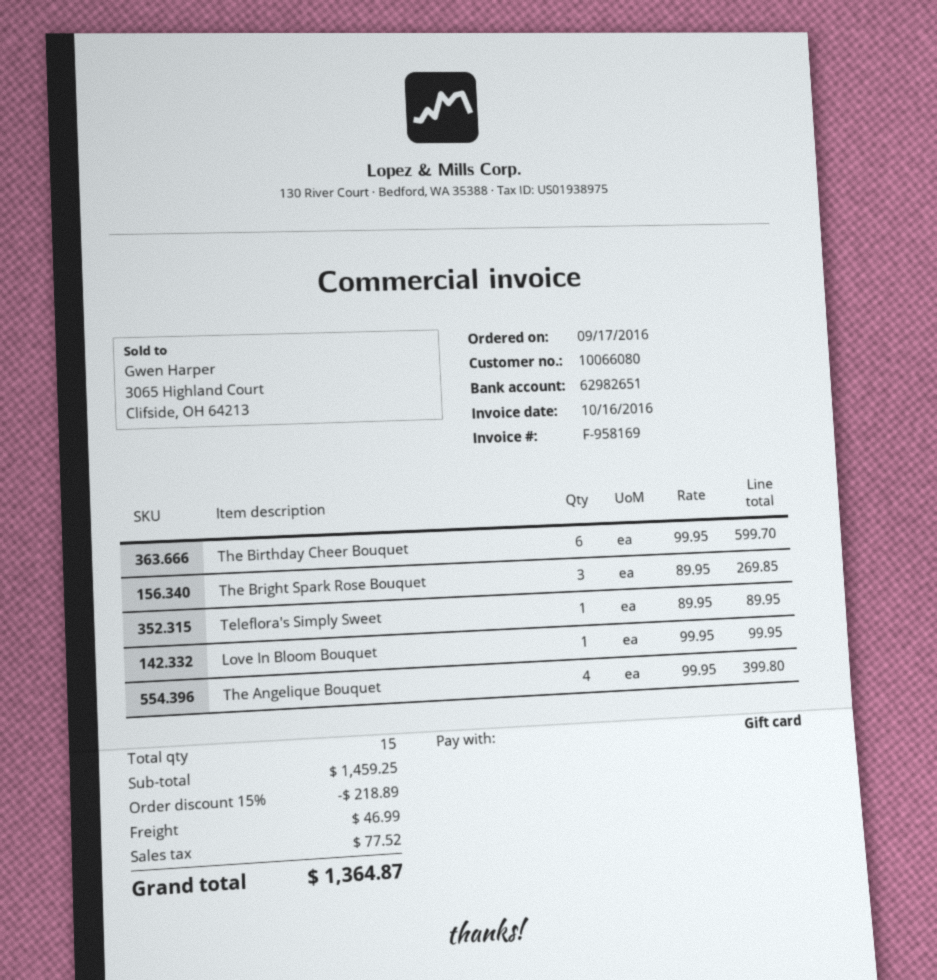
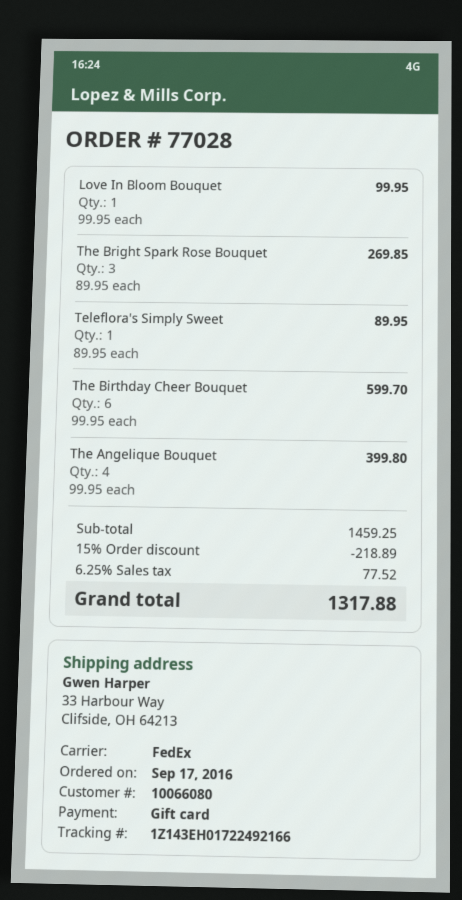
shipping: 46.99 -> none
total: 1364.87 -> 1317.88

